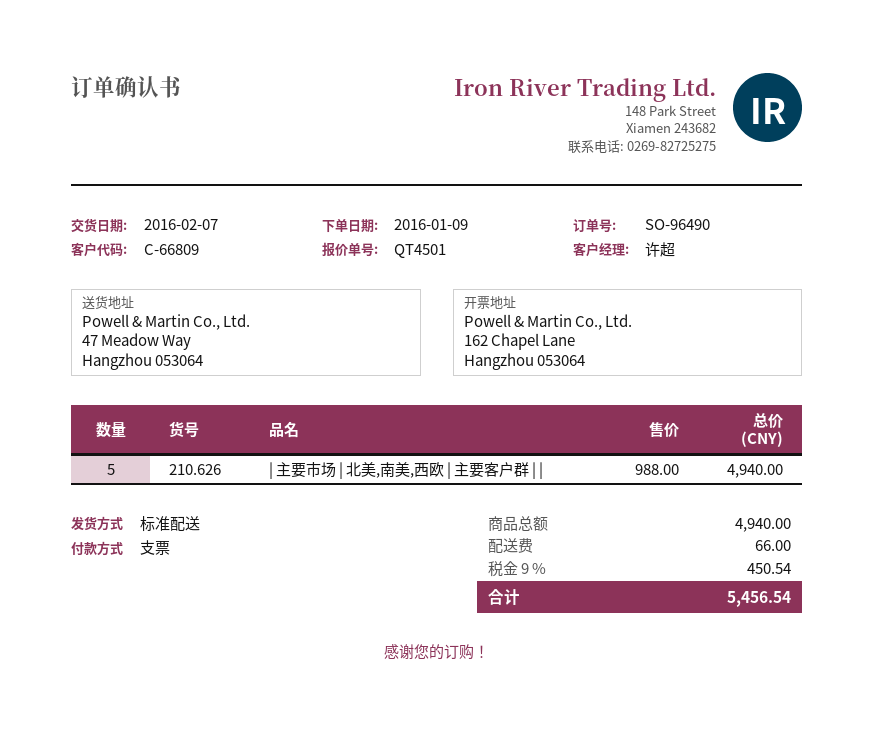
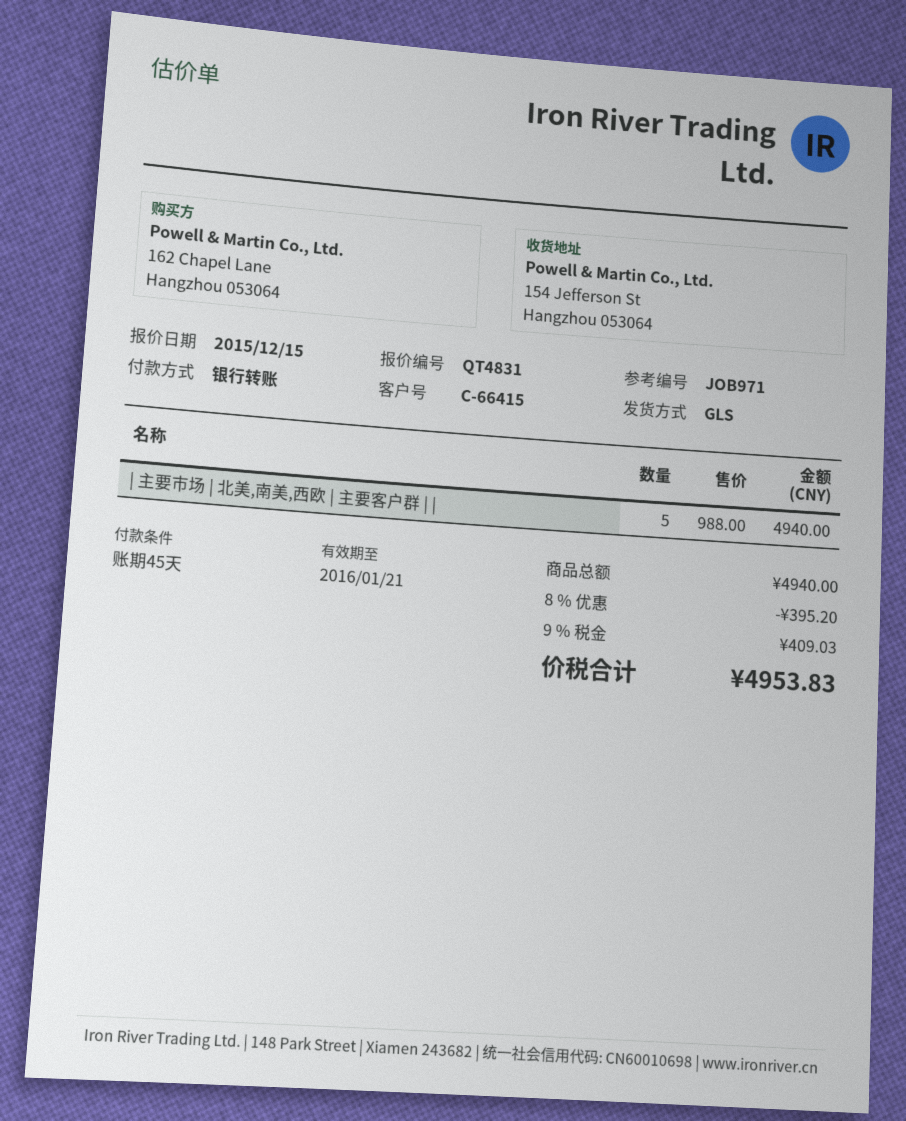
quote number: QT4501 -> QT4831
customer number: C-66809 -> C-66415
payment method: cheque -> bank transfer
shipping method: standard -> GLS
ship to: 47 Meadow Way, Hangzhou 053064 -> 154 Jefferson St, Hangzhou 053064
discount: none -> 8% = 395.20
shipping: 66.00 -> none
tax: 9% = 450.54 -> 9% = 409.03
total: 5456.54 -> 4953.83

